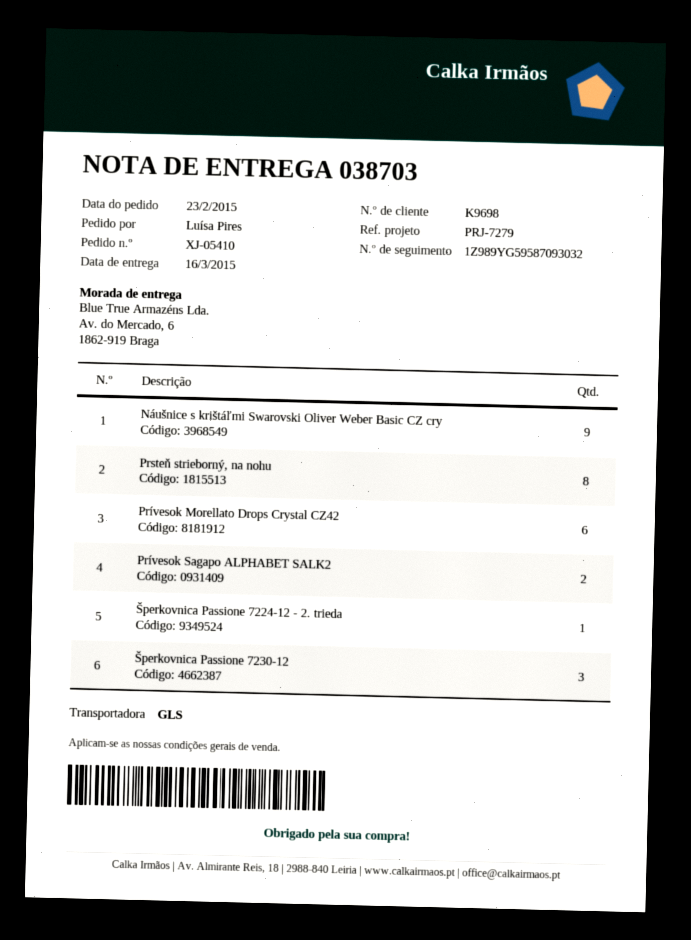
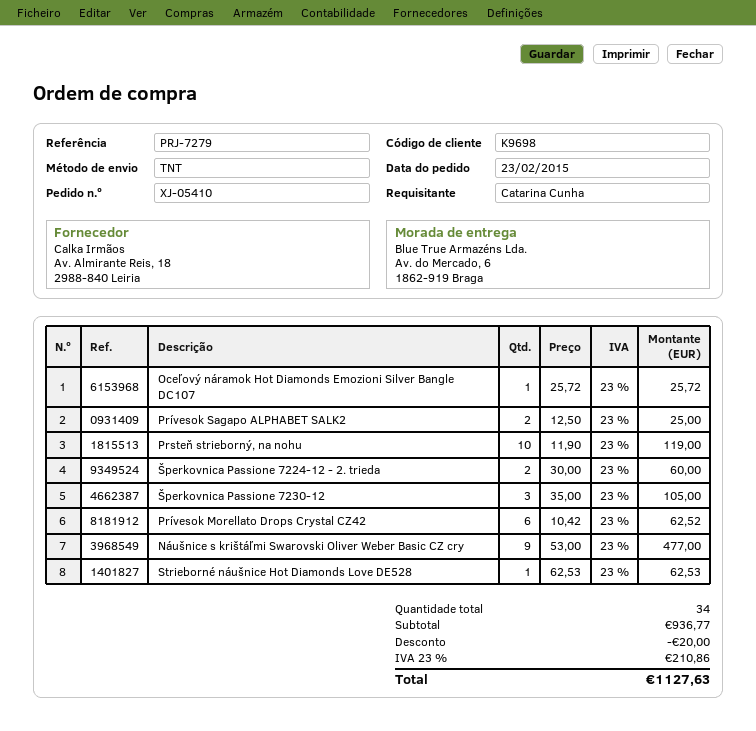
ordered by: Luísa Pires -> Catarina Cunha
shipping method: GLS -> TNT
Prsteň strieborný, na nohu: 8 -> 10
Šperkovnica Passione 7224-12 - 2. trieda: 1 -> 2
Oceľový náramok Hot Diamonds Emozioni Silver Bangle DC107: none -> 1
Strieborné náušnice Hot Diamonds Love DE528: none -> 1

